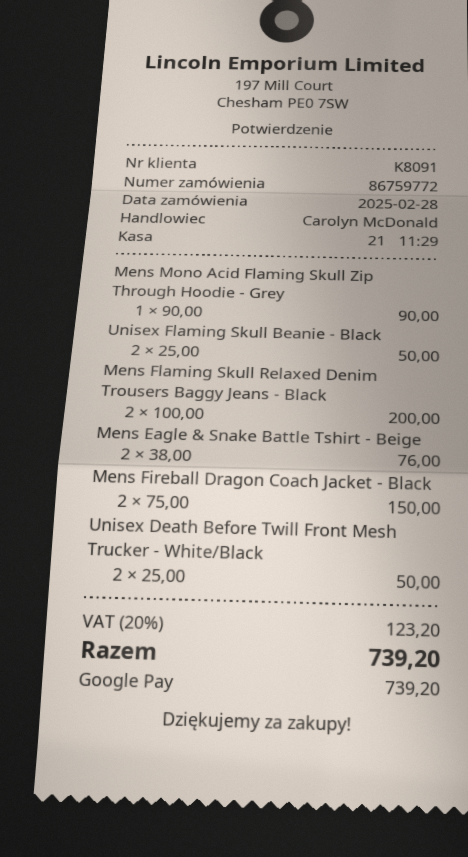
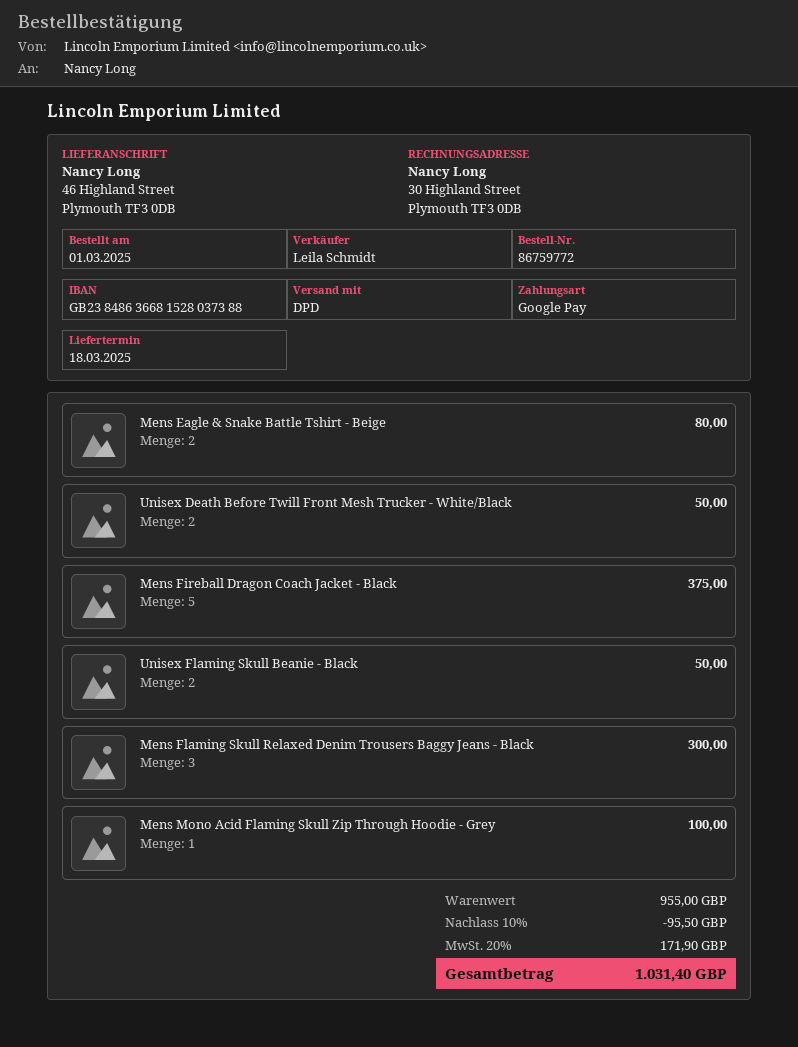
order date: 2025-02-28 -> 2025-03-01
sales rep: Carolyn McDonald -> Leila Schmidt
Mens Mono Acid Flaming Skull Zip Through Hoodie - Grey: 1 for 90.00 -> 1 for 100.00
Mens Flaming Skull Relaxed Denim Trousers Baggy Jeans - Black: 2 for 200.00 -> 3 for 300.00
Mens Eagle & Snake Battle Tshirt - Beige: 2 for 76.00 -> 2 for 80.00
Mens Fireball Dragon Coach Jacket - Black: 2 for 150.00 -> 5 for 375.00
discount: none -> 10% = 95.50
tax: 20% = 123.20 -> 20% = 171.90
total: 739.20 -> 1031.40

